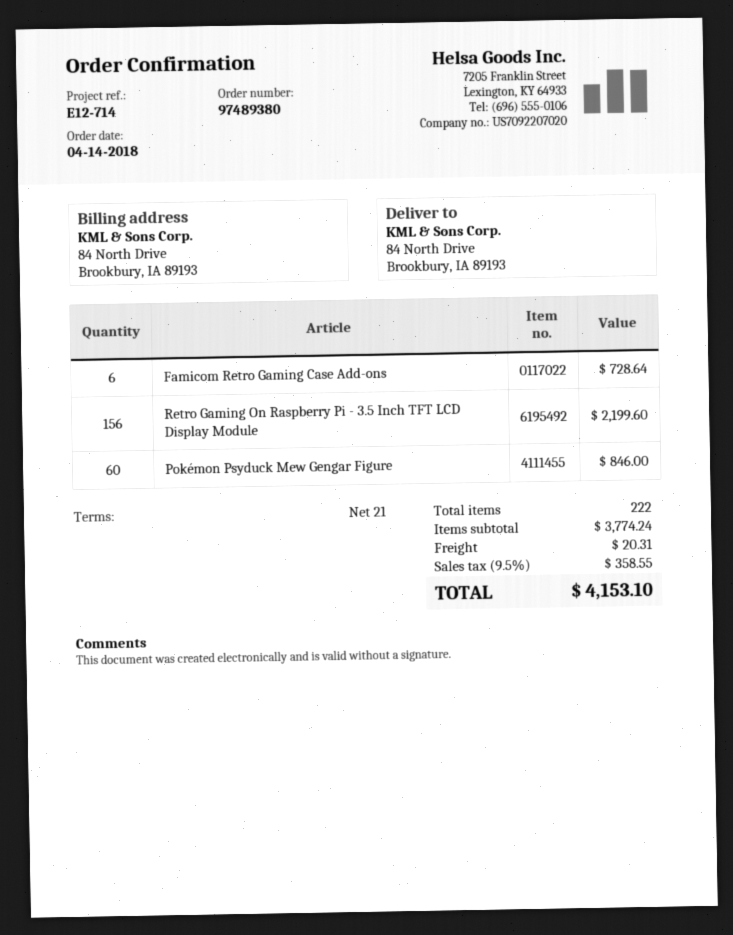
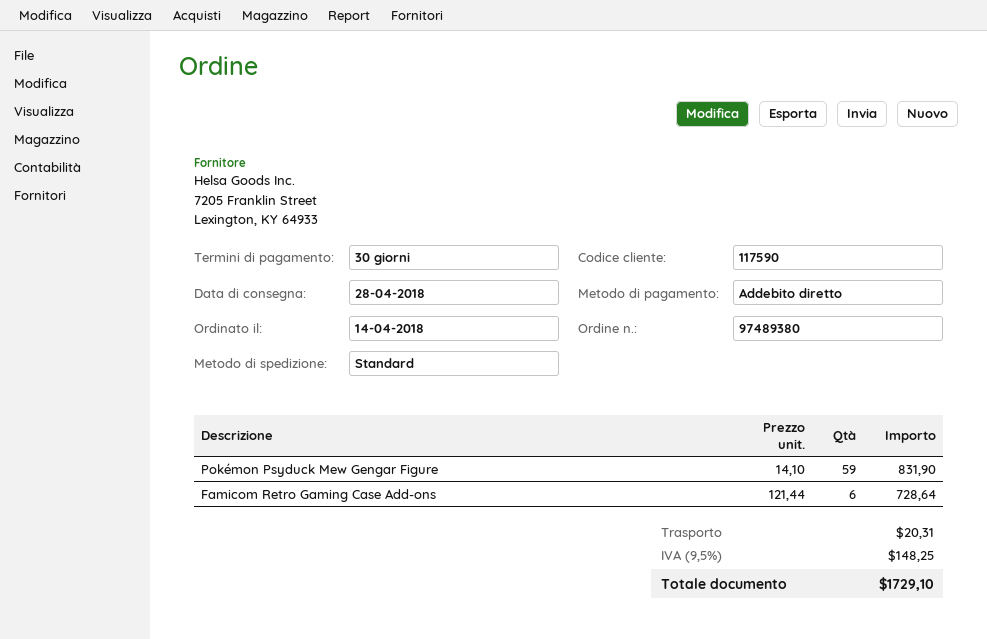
payment terms: 21 days -> 30 days
Retro Gaming On Raspberry Pi - 3.5 Inch TFT LCD Display Module: 156 for 2199.60 -> none
Pokémon Psyduck Mew Gengar Figure: 60 for 846.00 -> 59 for 831.90
tax: 9.5% = 358.55 -> 9.5% = 148.25
total: 4153.10 -> 1729.10

